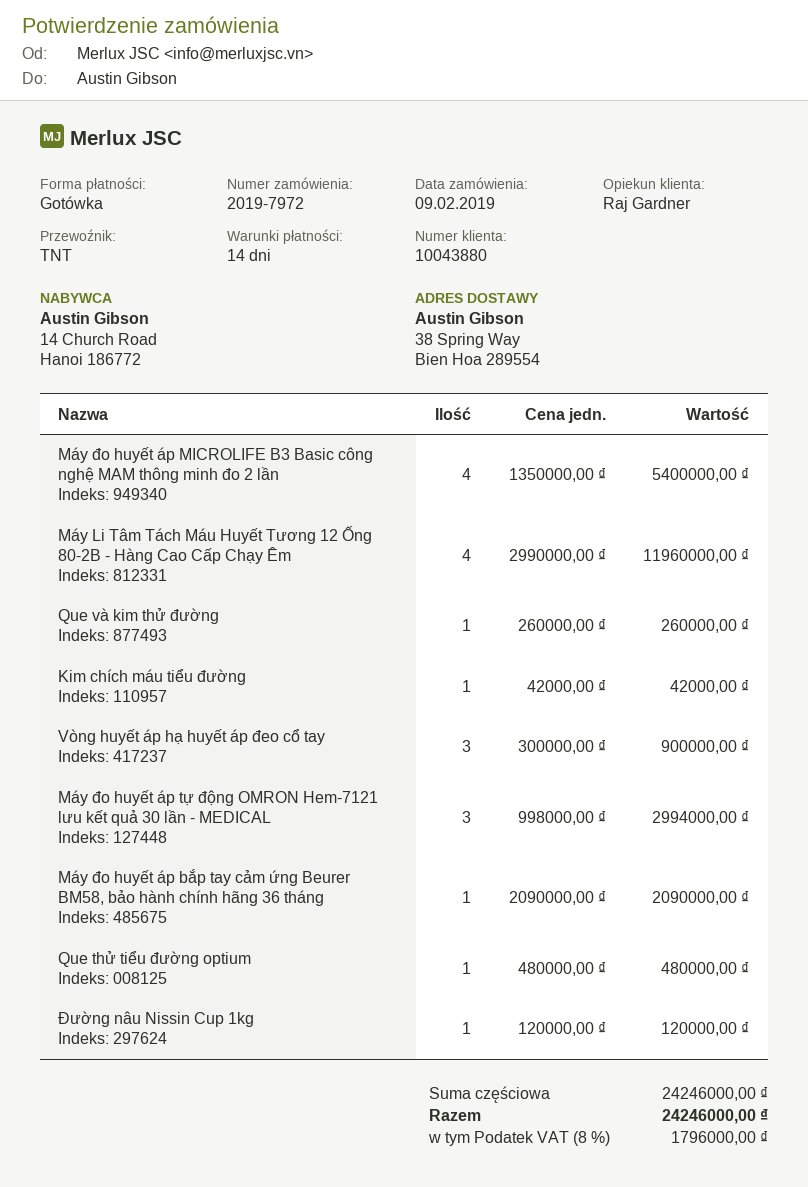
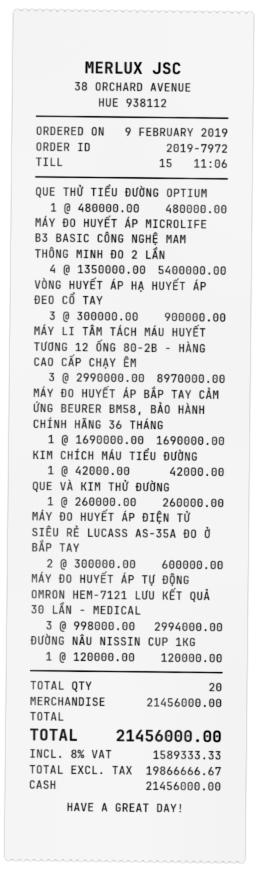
Máy Li Tâm Tách Máu Huyết Tương 12 Ống 80-2B - Hàng Cao Cấp Chạy Êm: 4 x 2990000.00 = 11960000.00 -> 3 x 2990000.00 = 8970000.00
Máy đo huyết áp bắp tay cảm ứng Beurer BM58, bảo hành chính hãng 36 tháng: 1 x 2090000.00 = 2090000.00 -> 1 x 1690000.00 = 1690000.00
MÁY ĐO HUYẾT ÁP ĐIỆN TỬ SIÊU RẺ LUCASS AS-35A ĐO Ở BẮP TAY: none -> 2 x 300000.00 = 600000.00
subtotal: 24246000.00 -> 21456000.00
tax: 8% = 1796000.00 -> 8% = 1589333.33
total: 24246000.00 -> 21456000.00

